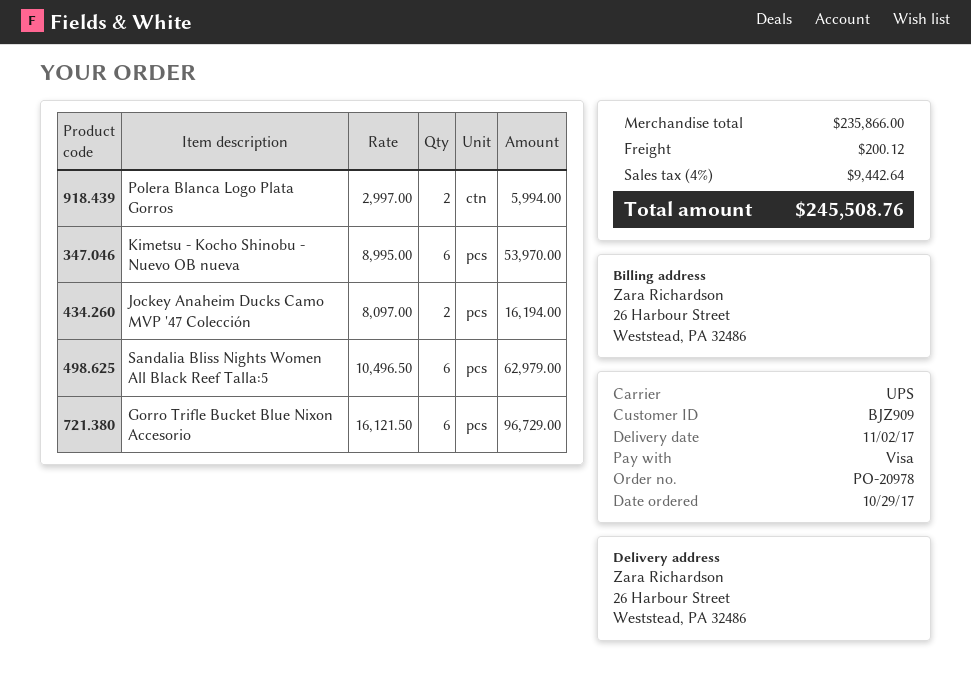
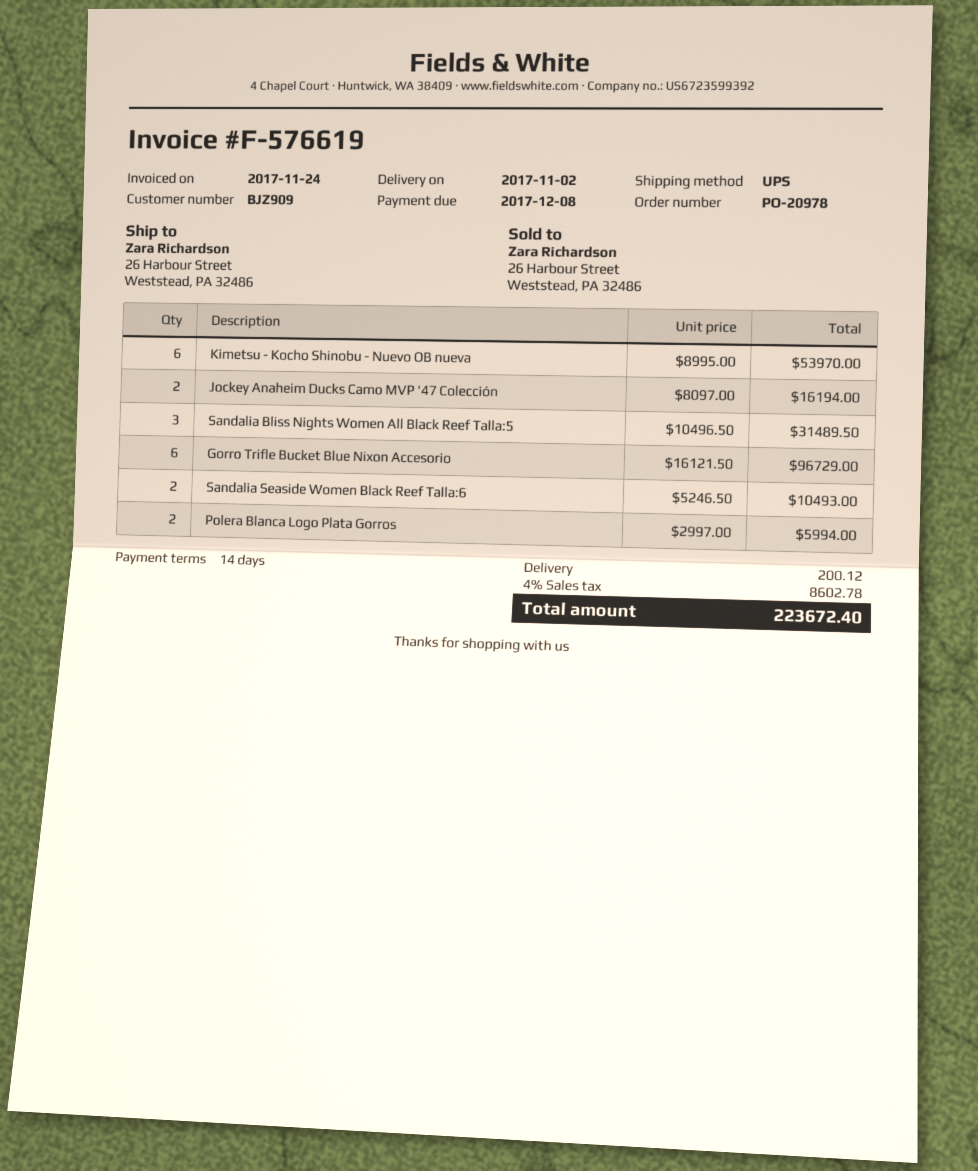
Sandalia Bliss Nights Women All Black Reef Talla:5: 6 x 10496.50 = 62979.00 -> 3 x 10496.50 = 31489.50
Sandalia Seaside Women Black Reef Talla:6: none -> 2 x 5246.50 = 10493.00
tax: 4% = 9442.64 -> 4% = 8602.78
total: 245508.76 -> 223672.40

